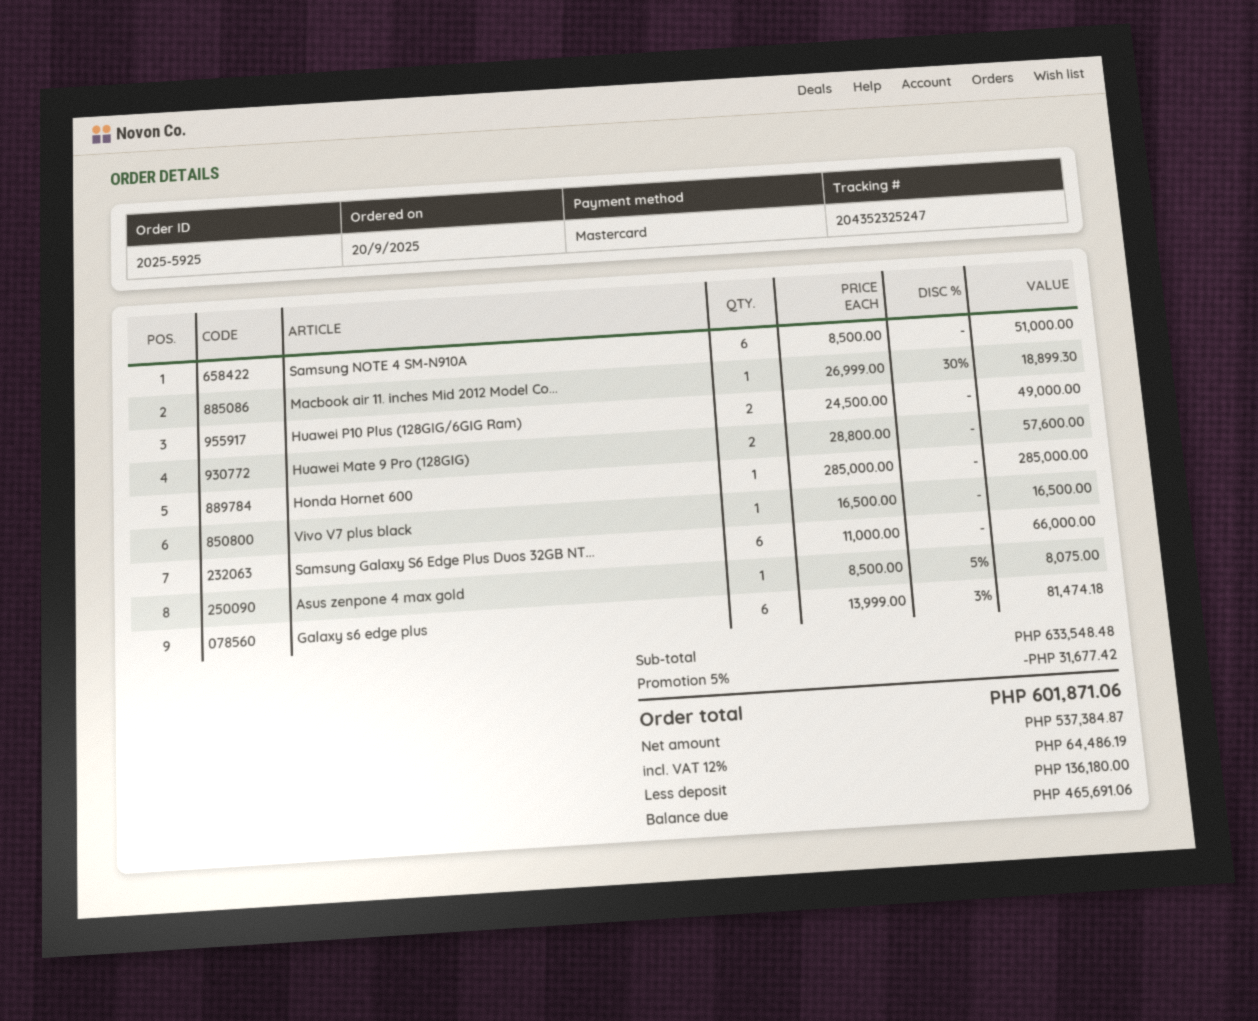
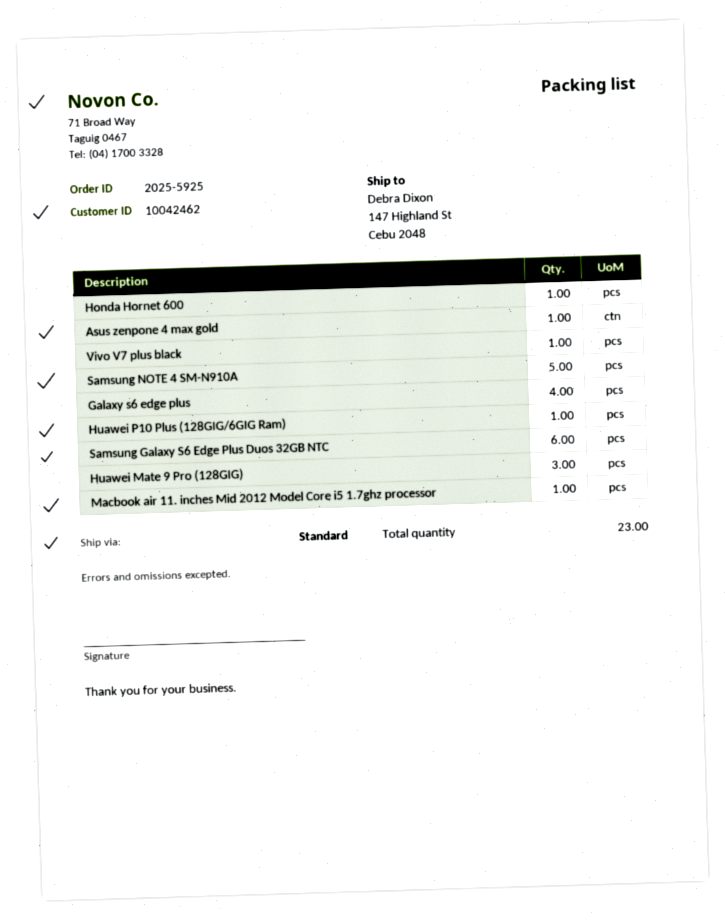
Samsung NOTE 4 SM-N910A: 6 -> 5
Huawei P10 Plus (128GIG/6GIG Ram): 2 -> 1
Huawei Mate 9 Pro (128GIG): 2 -> 3
Galaxy s6 edge plus: 6 -> 4

